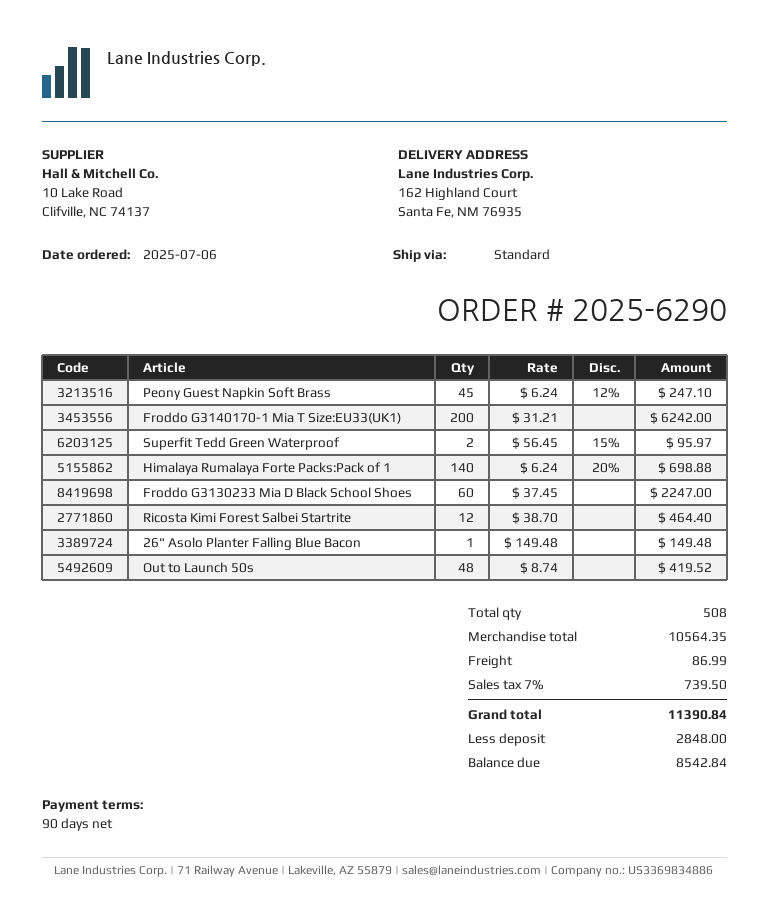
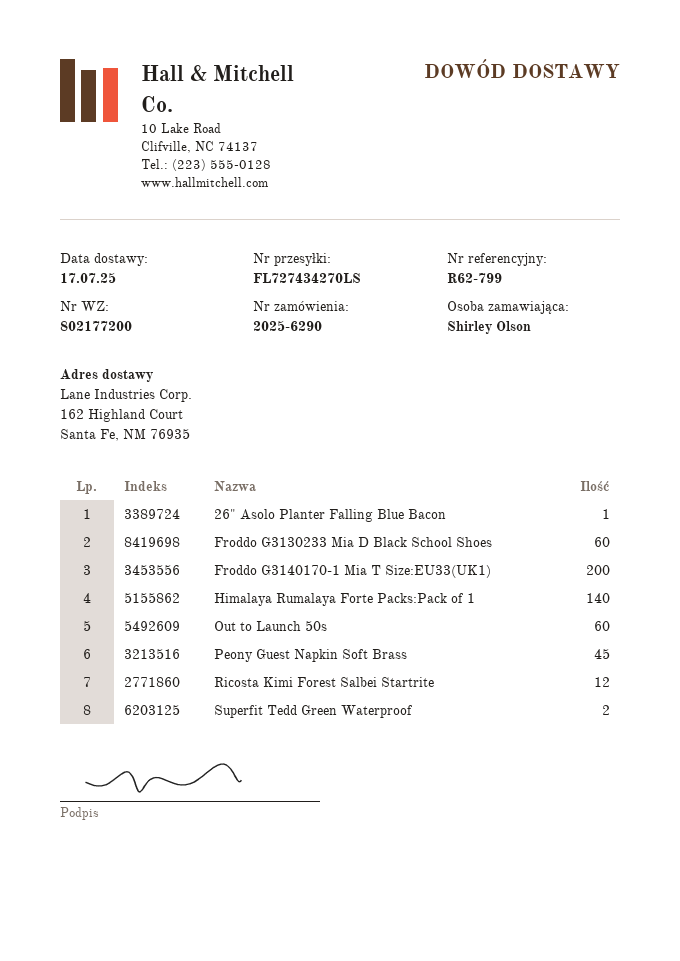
Out to Launch 50s: 48 -> 60

